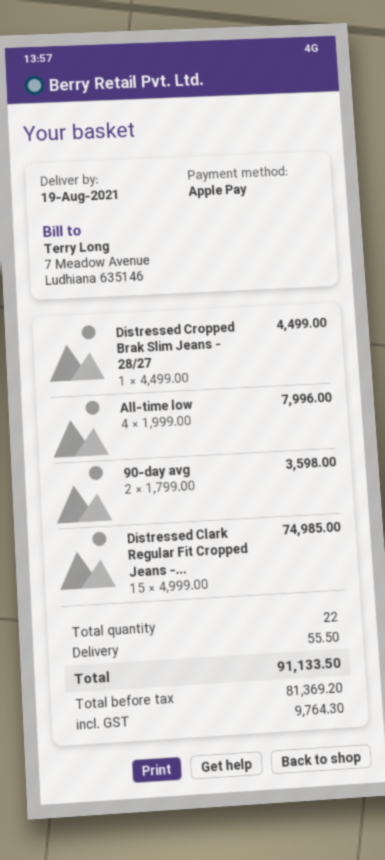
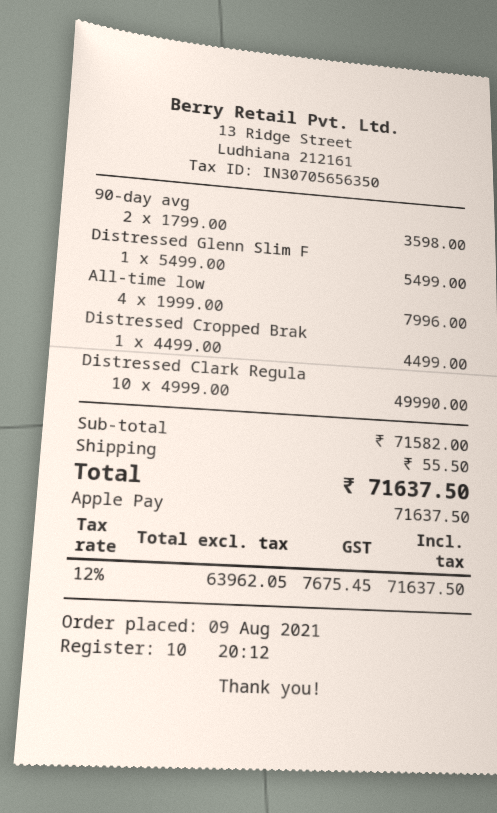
Distressed Clark Regular Fit Cropped Jeans -...: 15 x 4999.00 = 74985.00 -> 10 x 4999.00 = 49990.00
Distressed Glenn Slim F: none -> 1 x 5499.00 = 5499.00
net: 81369.20 -> 63962.05
tax: 9764.30 -> 7675.45
total: 91133.50 -> 71637.50

